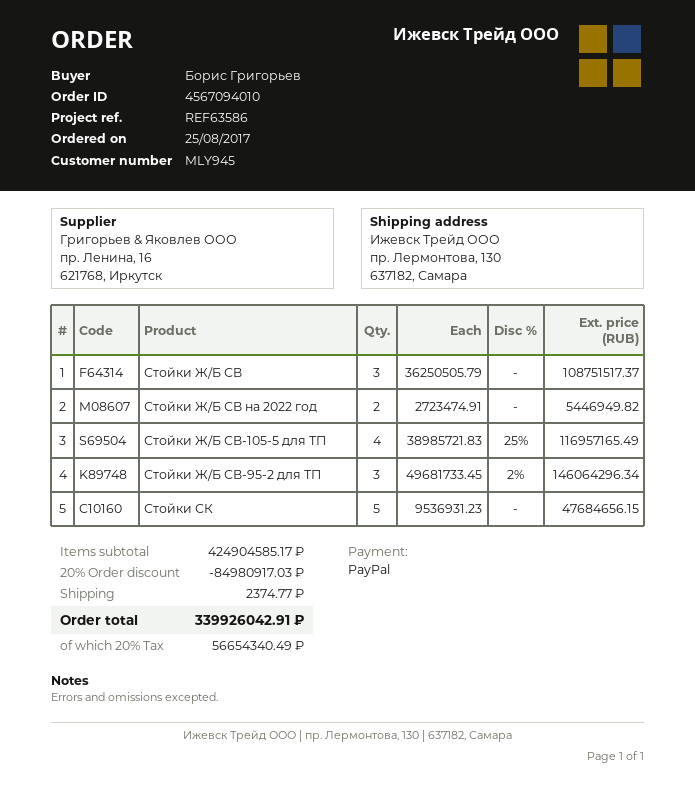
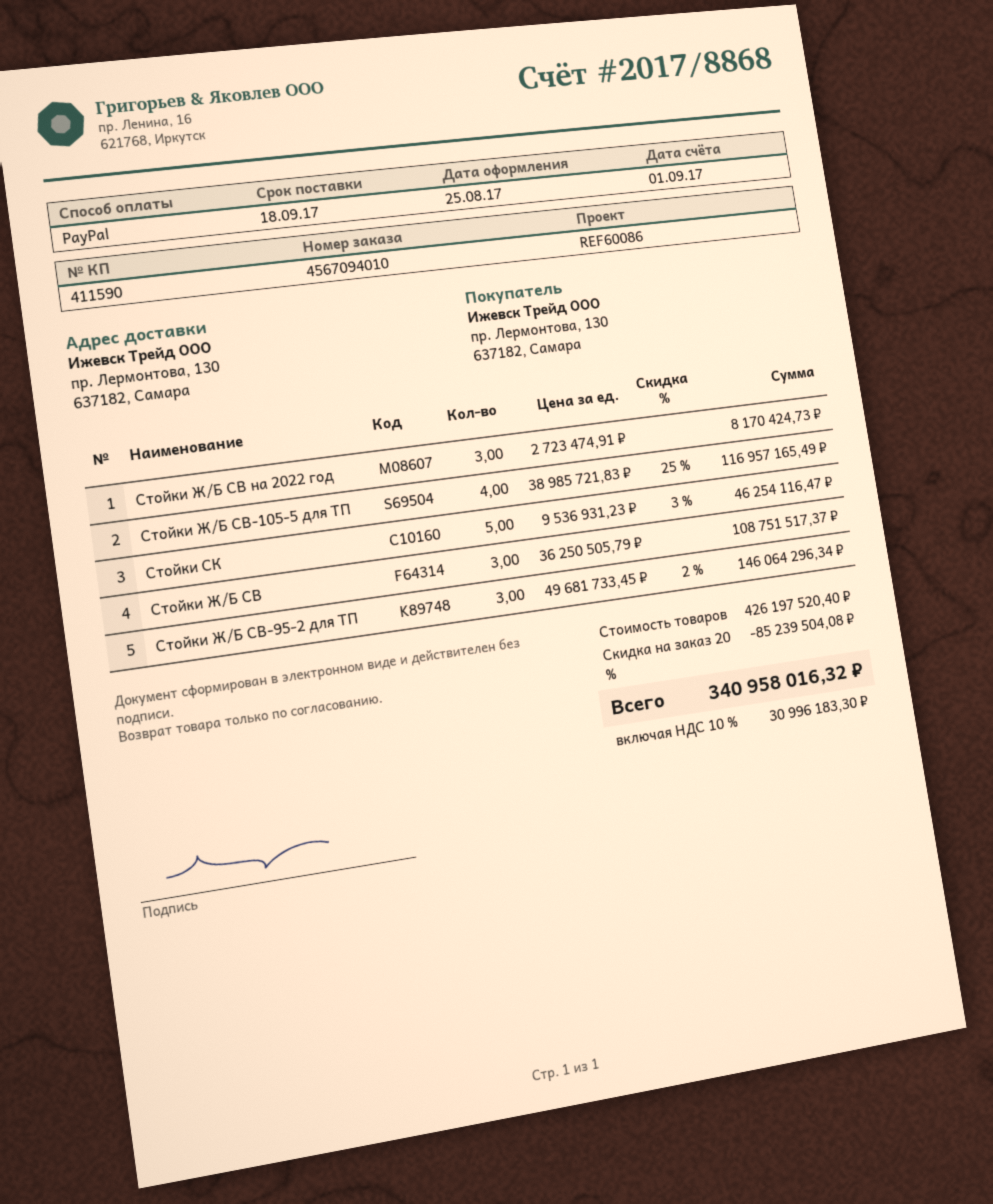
reference: REF63586 -> REF60086
Стойки Ж/Б СВ на 2022 год: 2 x 2723474.91 = 5446949.82 -> 3 x 2723474.91 = 8170424.73
Стойки СК: 5 x 9536931.23 = 47684656.15 -> 5 x 9536931.23 - 3% = 46254116.47
subtotal: 424904585.17 -> 426197520.40
discount: 20% = 84980917.03 -> 20% = 85239504.08
shipping: 2374.77 -> none
tax: 20% = 56654340.49 -> 10% = 30996183.30
total: 339926042.91 -> 340958016.32

